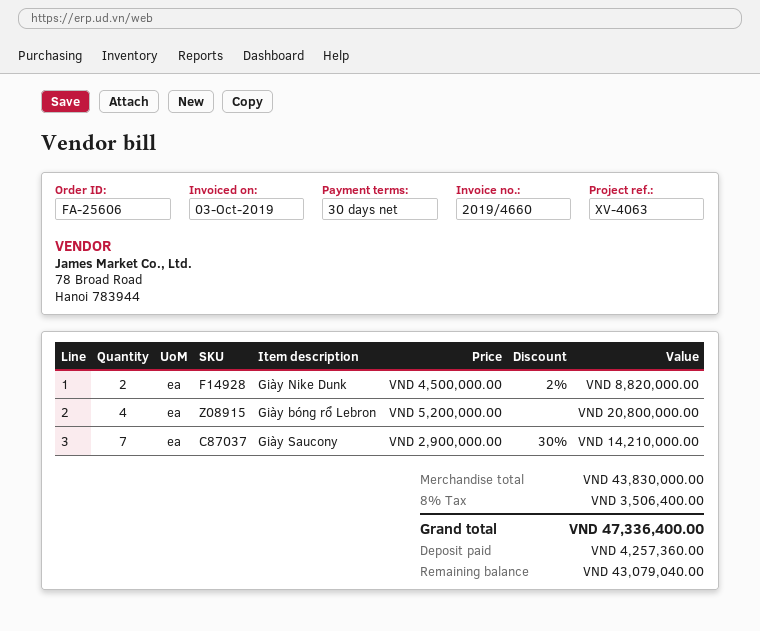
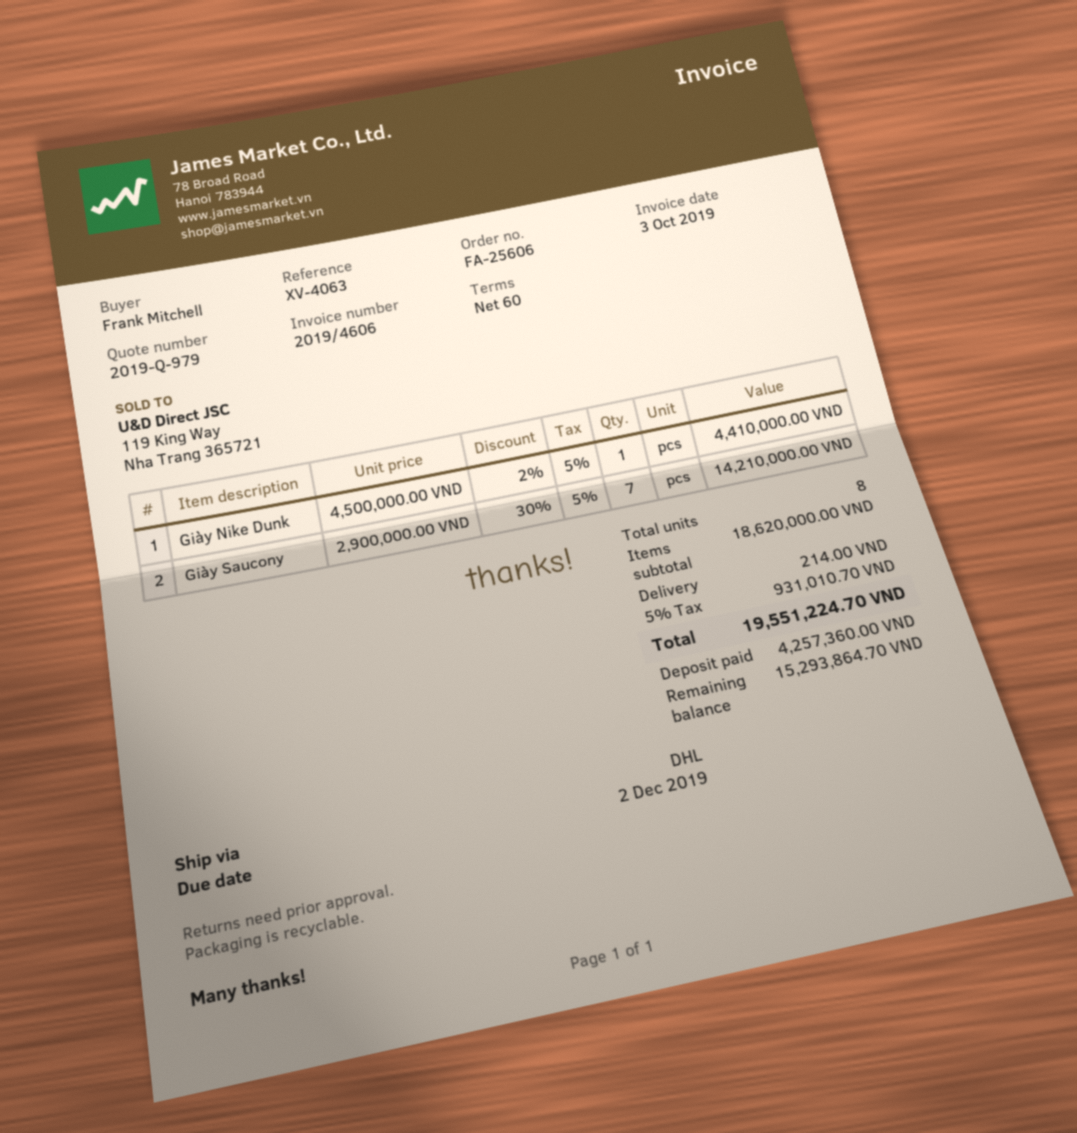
invoice number: 2019/4660 -> 2019/4606
payment terms: 30 days -> 60 days
Giày Nike Dunk: 2 x 4500000.00 - 2% = 8820000.00 -> 1 x 4500000.00 - 2% = 4410000.00
Giày bóng rổ Lebron: 4 x 5200000.00 = 20800000.00 -> none
subtotal: 43830000.00 -> 18620000.00
shipping: none -> 214.00
tax: 8% = 3506400.00 -> 5% = 931010.70
total: 47336400.00 -> 19551224.70
balance: 43079040.00 -> 15293864.70

